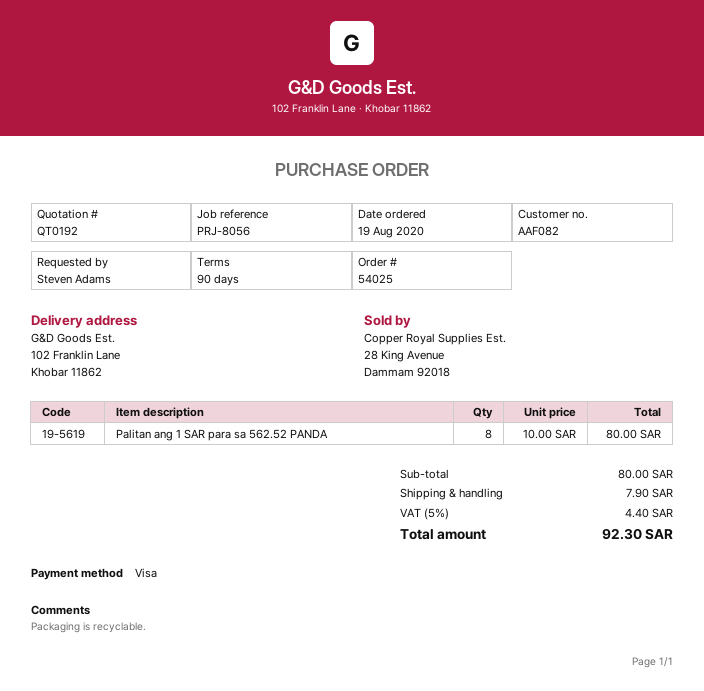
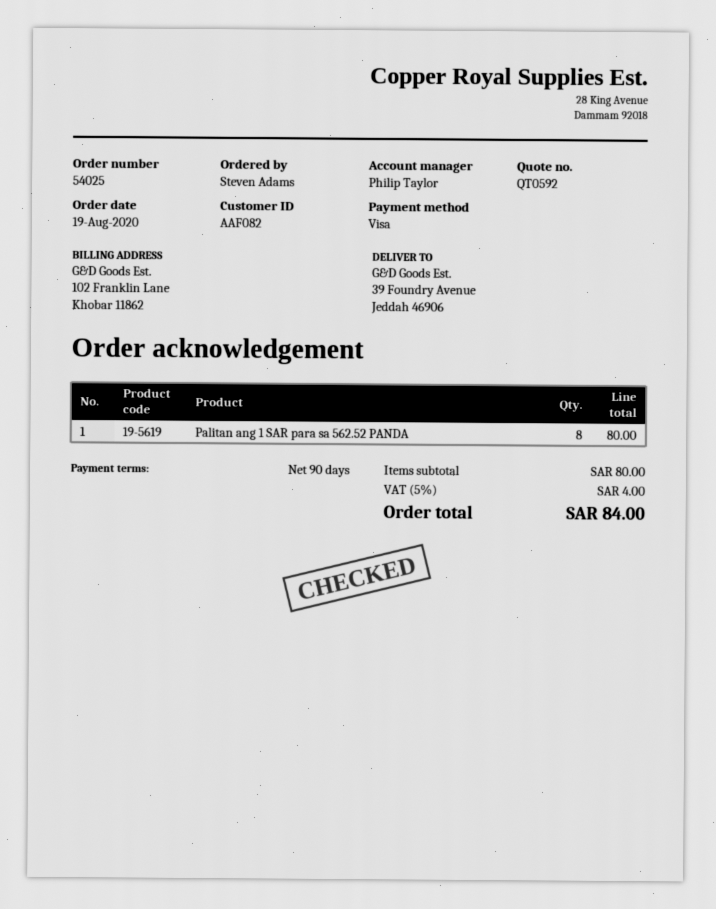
quote number: QT0192 -> QT0592
ship to: 102 Franklin Lane, Khobar 11862 -> 39 Foundry Avenue, Jeddah 46906
shipping: 7.90 -> none
tax: 5% = 4.40 -> 5% = 4.00
total: 92.30 -> 84.00

